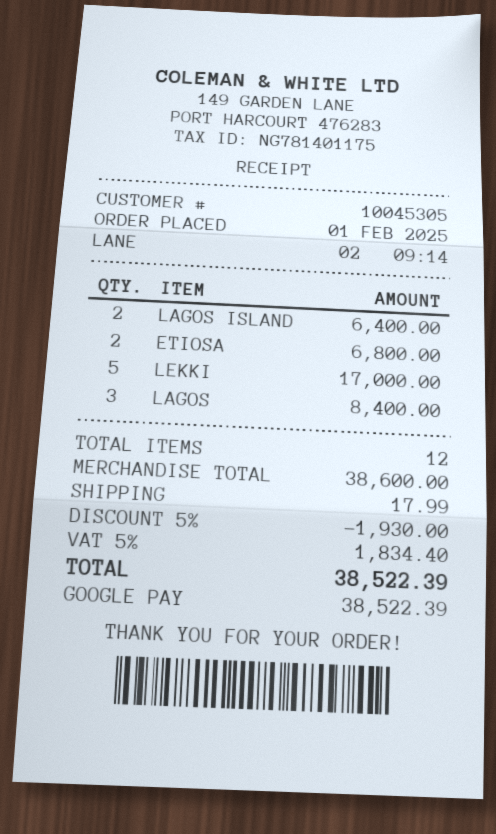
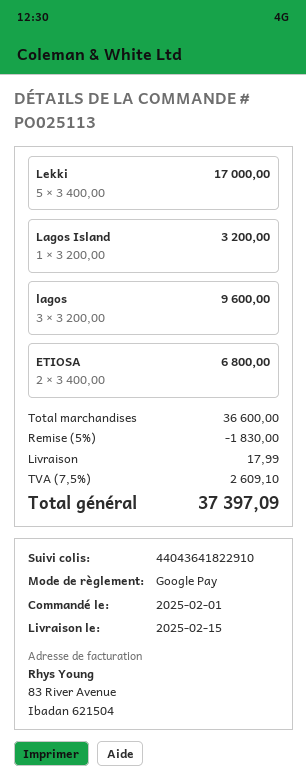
LAGOS ISLAND: 2 for 6400.00 -> 1 for 3200.00
LAGOS: 3 for 8400.00 -> 3 for 9600.00
subtotal: 38600.00 -> 36600.00
discount: 5% = 1930.00 -> 5% = 1830.00
tax: 5% = 1834.40 -> 7.5% = 2609.10
total: 38522.39 -> 37397.09

